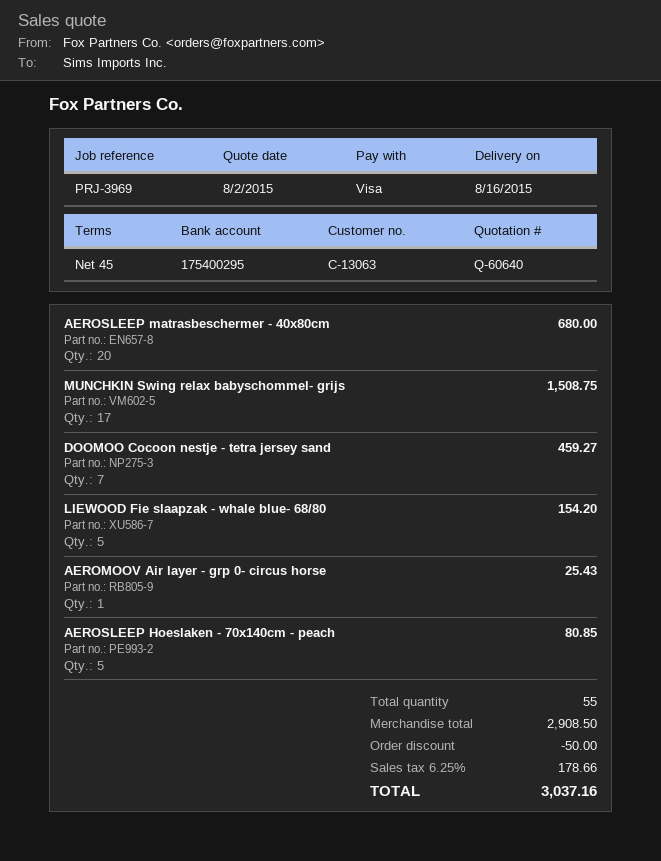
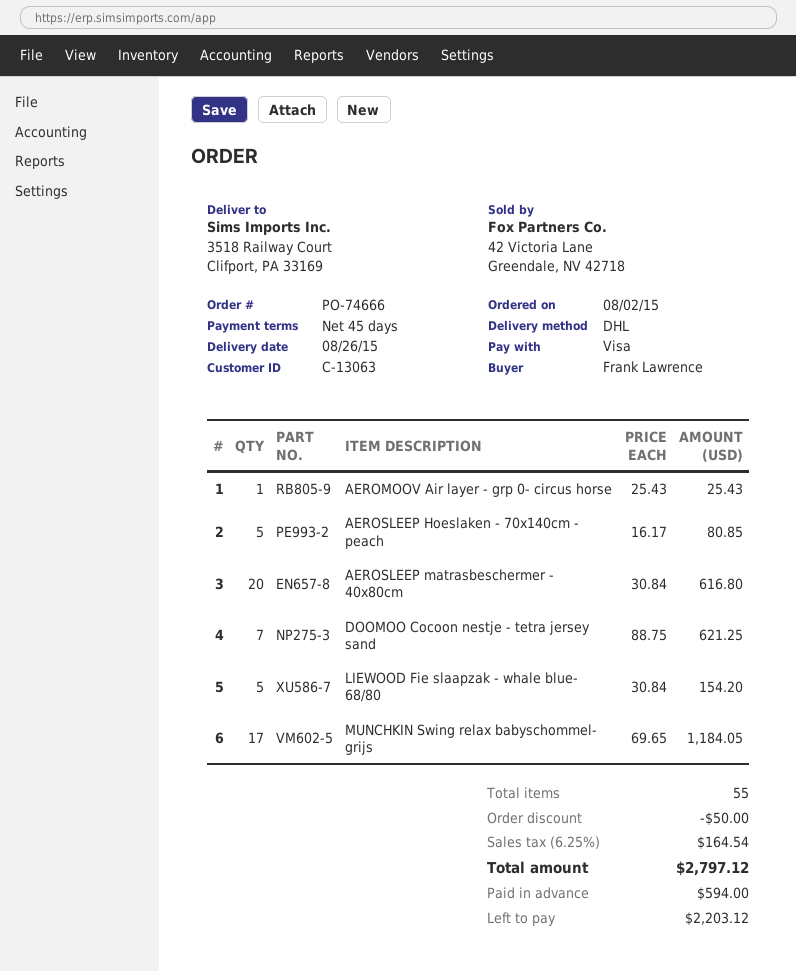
delivery date: 2015-08-16 -> 2015-08-26
AEROSLEEP matrasbeschermer - 40x80cm: 20 for 680.00 -> 20 for 616.80
MUNCHKIN Swing relax babyschommel- grijs: 17 for 1508.75 -> 17 for 1184.05
DOOMOO Cocoon nestje - tetra jersey sand: 7 for 459.27 -> 7 for 621.25
tax: 6.25% = 178.66 -> 6.25% = 164.54
total: 3037.16 -> 2797.12

